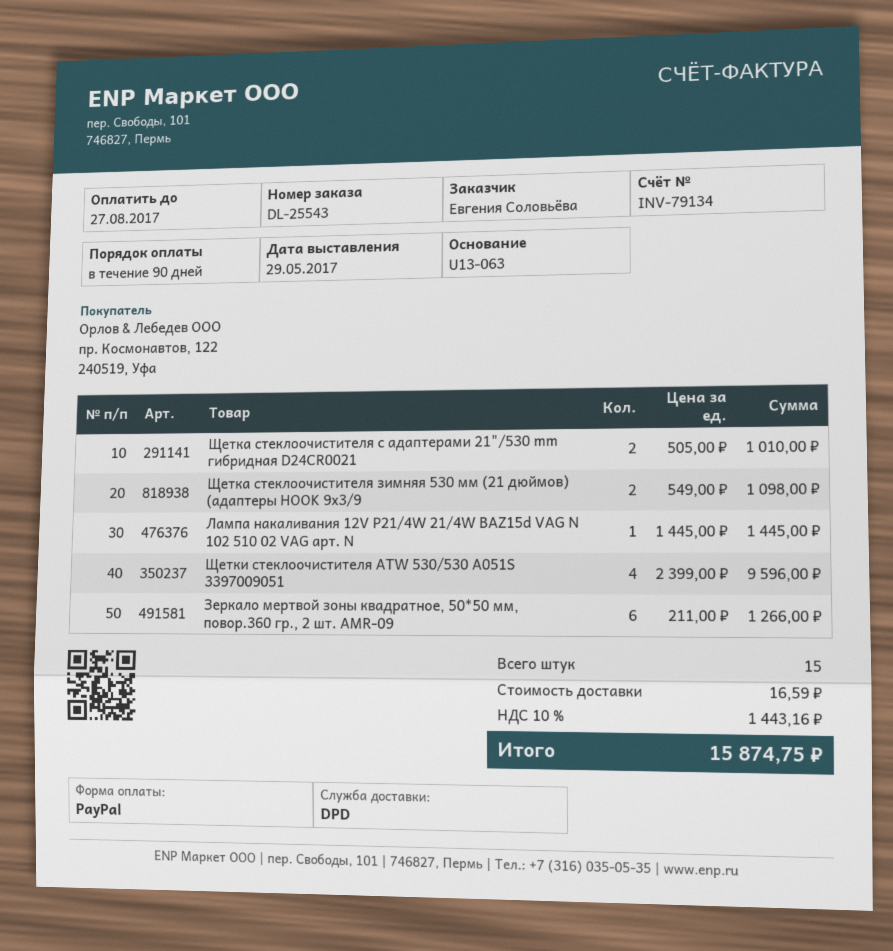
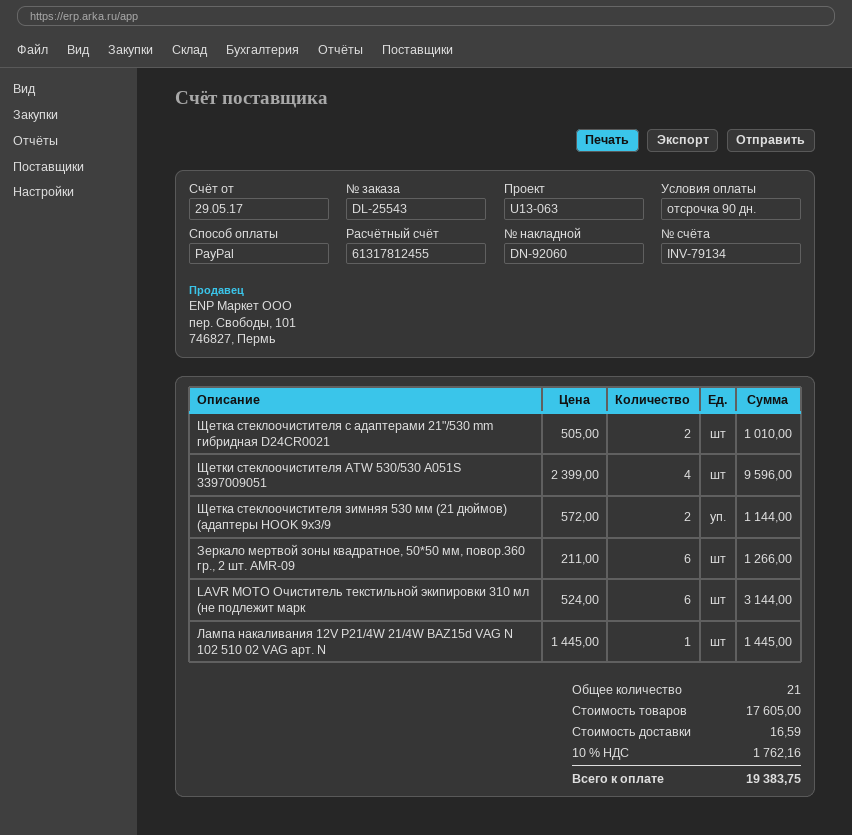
Щетка стеклоочистителя зимняя 530 мм (21 дюймов) (адаптеры HOOK 9x3/9: 2 x 549.00 = 1098.00 -> 2 x 572.00 = 1144.00
LAVR MOTO Очиститель текстильной экипировки 310 мл (не подлежит марк: none -> 6 x 524.00 = 3144.00
total quantity: 15 -> 21
tax: 10% = 1443.16 -> 10% = 1762.16
total: 15874.75 -> 19383.75

